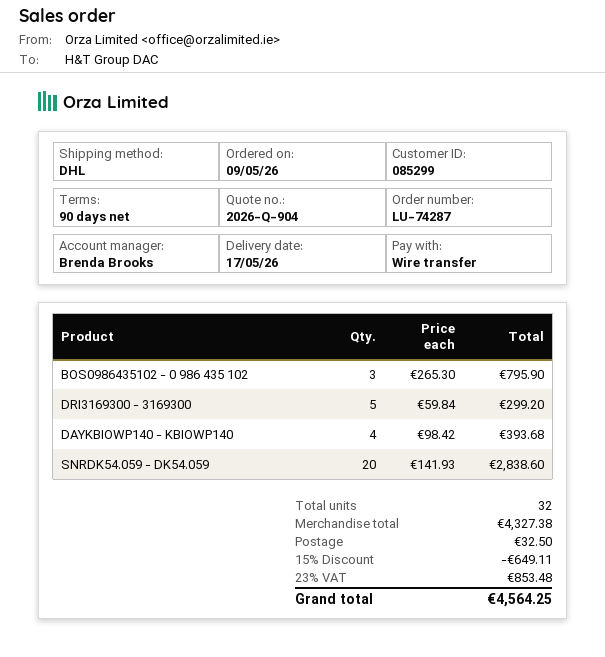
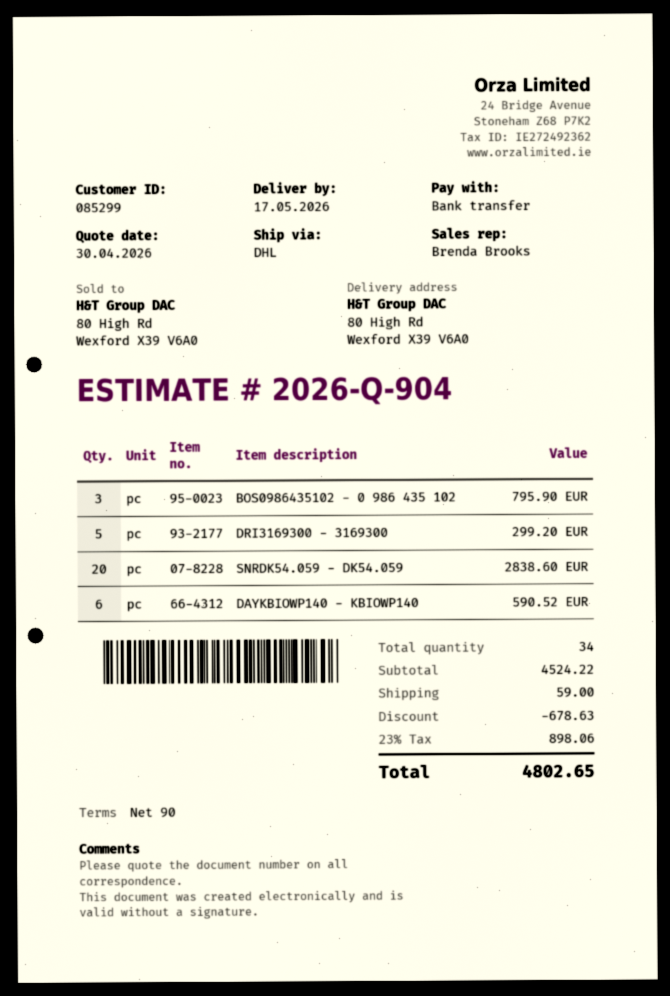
DAYKBIOWP140 - KBIOWP140: 4 for 393.68 -> 6 for 590.52
total quantity: 32 -> 34
subtotal: 4327.38 -> 4524.22
discount: 649.11 -> 678.63
shipping: 32.50 -> 59.00
tax: 23% = 853.48 -> 23% = 898.06
total: 4564.25 -> 4802.65

